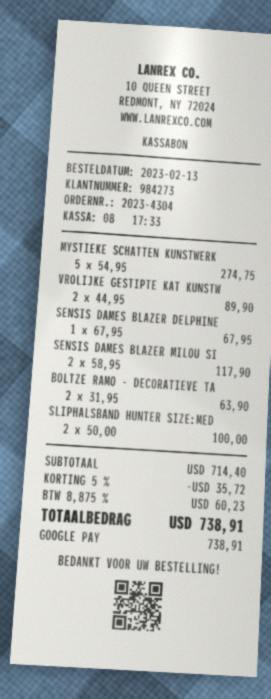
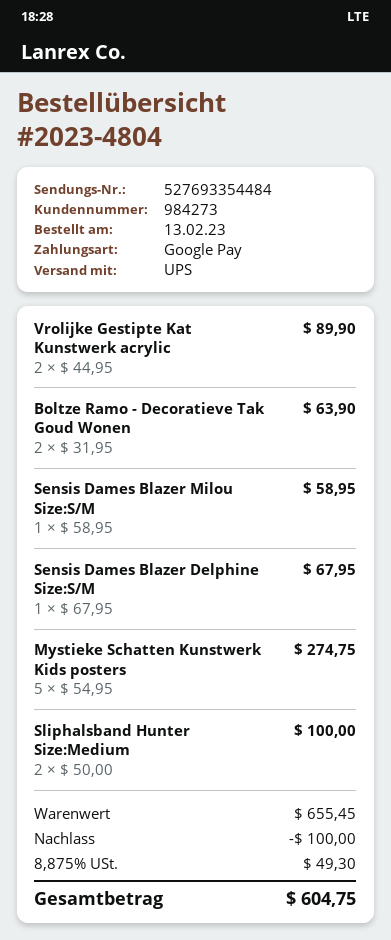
order number: 2023-4304 -> 2023-4804
SENSIS DAMES BLAZER MILOU SI: 2 x 58.95 = 117.90 -> 1 x 58.95 = 58.95
subtotal: 714.40 -> 655.45
discount: 35.72 -> 100.00
tax: 8.875% = 60.23 -> 8.875% = 49.30
total: 738.91 -> 604.75

